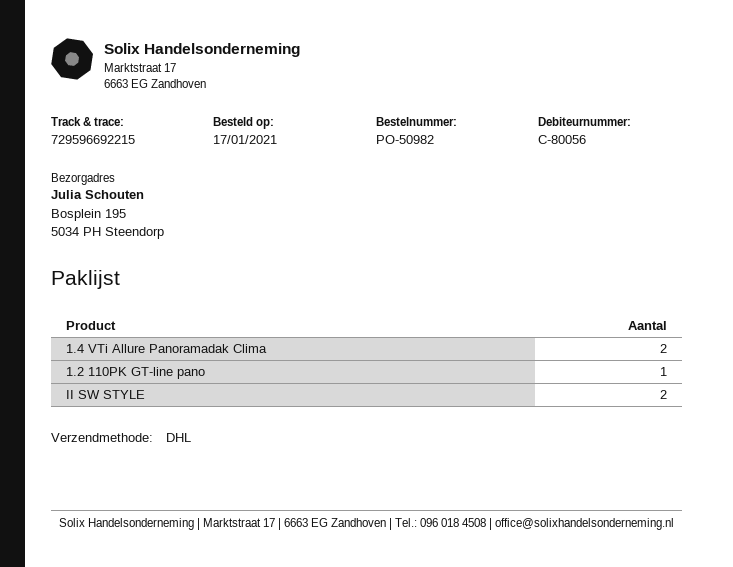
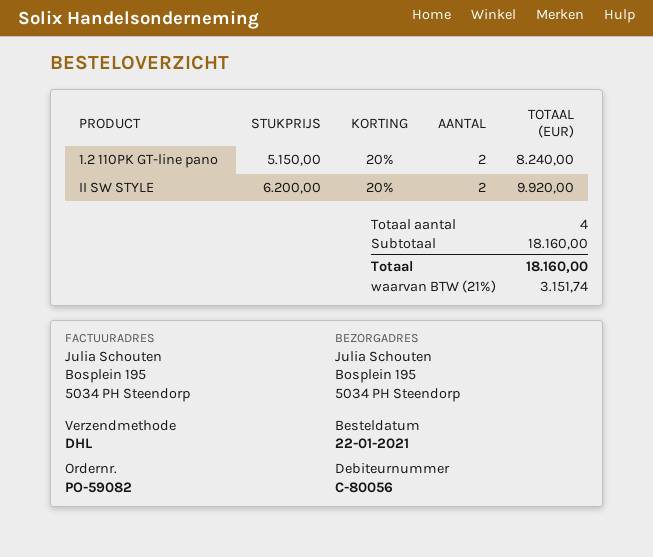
order number: PO-50982 -> PO-59082
order date: 2021-01-17 -> 2021-01-22
1.4 VTi Allure Panoramadak Clima: 2 -> none
1.2 110PK GT-line pano: 1 -> 2

